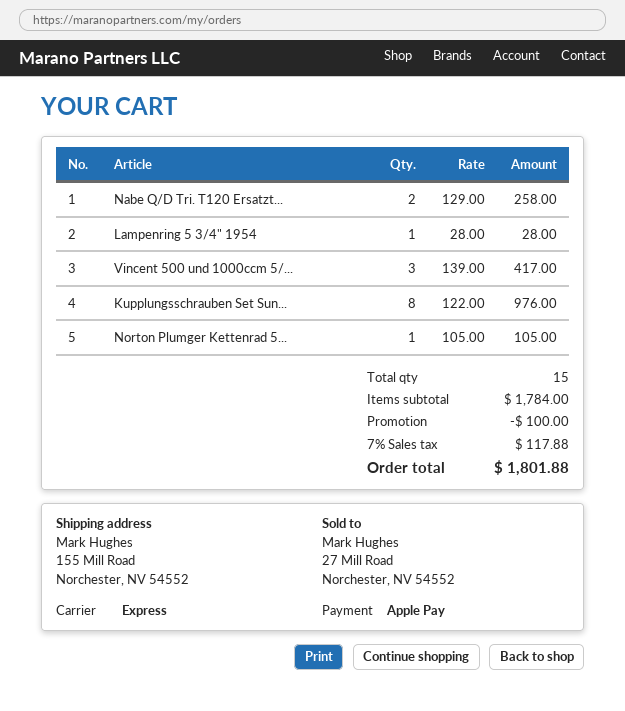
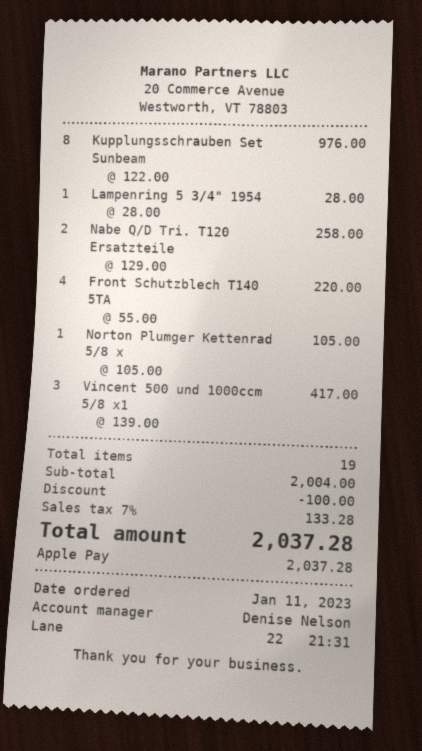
Front Schutzblech T140 5TA: none -> 4 x 55.00 = 220.00
total quantity: 15 -> 19
subtotal: 1784.00 -> 2004.00
tax: 7% = 117.88 -> 7% = 133.28
total: 1801.88 -> 2037.28

